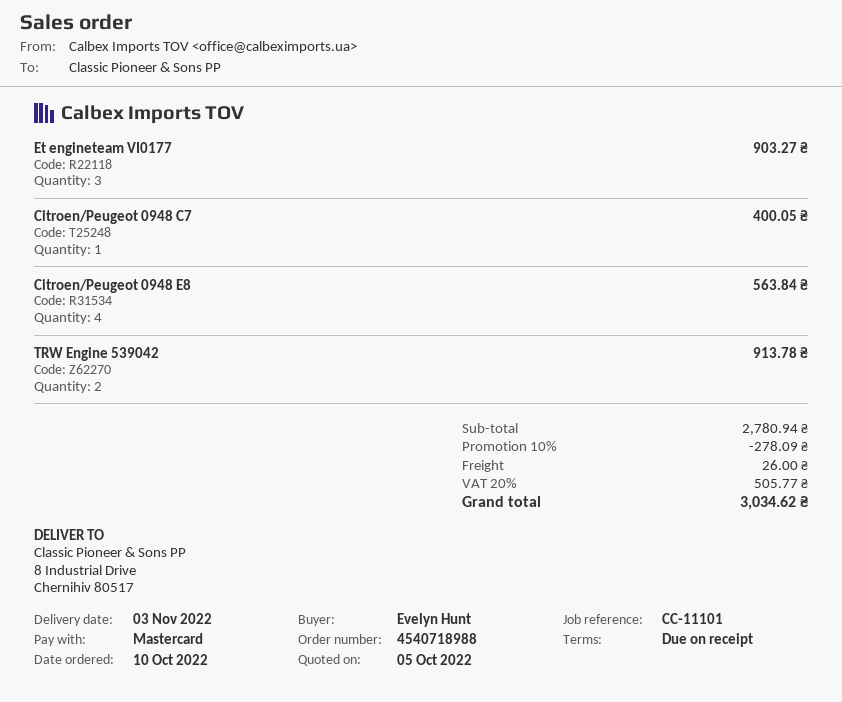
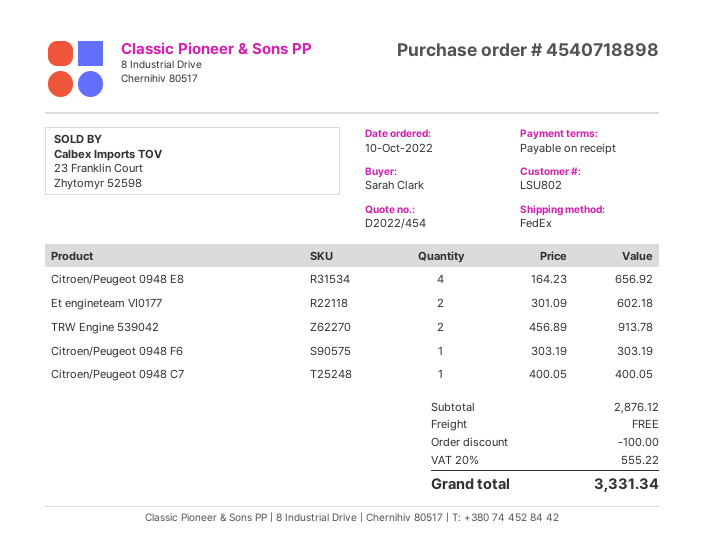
order number: 4540718988 -> 4540718898
ordered by: Evelyn Hunt -> Sarah Clark
Et engineteam VI0177: 3 for 903.27 -> 2 for 602.18
Citroen/Peugeot 0948 E8: 4 for 563.84 -> 4 for 656.92
Citroen/Peugeot 0948 F6: none -> 1 for 303.19
subtotal: 2780.94 -> 2876.12
discount: 278.09 -> 100.00
shipping: 26.00 -> 0.00
tax: 20% = 505.77 -> 20% = 555.22
total: 3034.62 -> 3331.34

